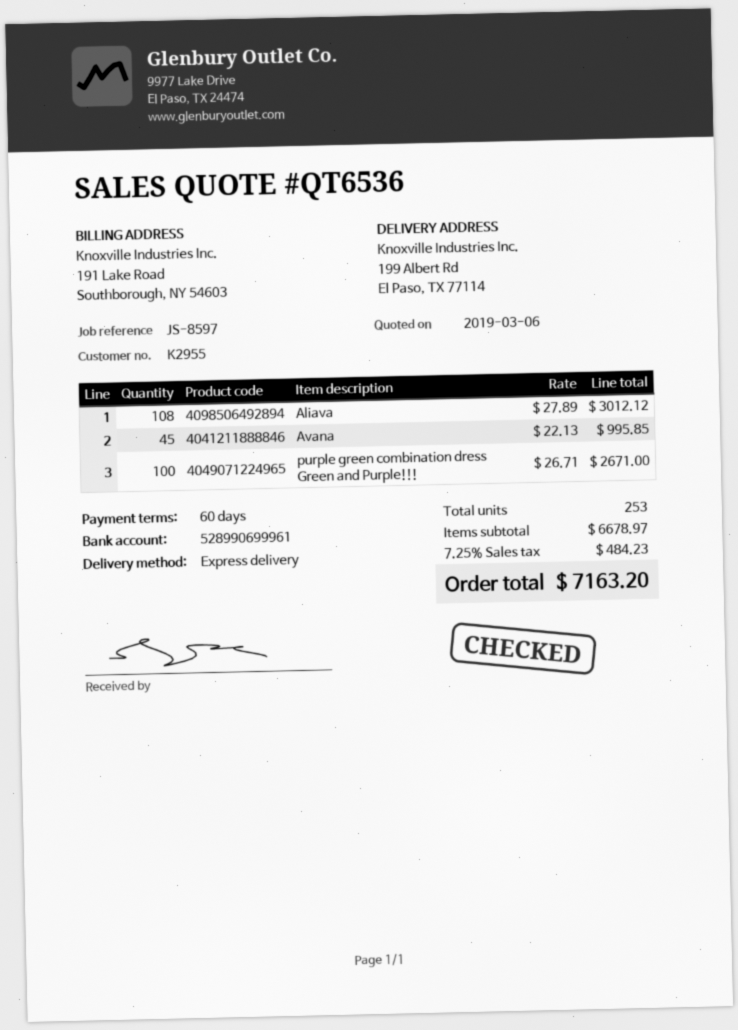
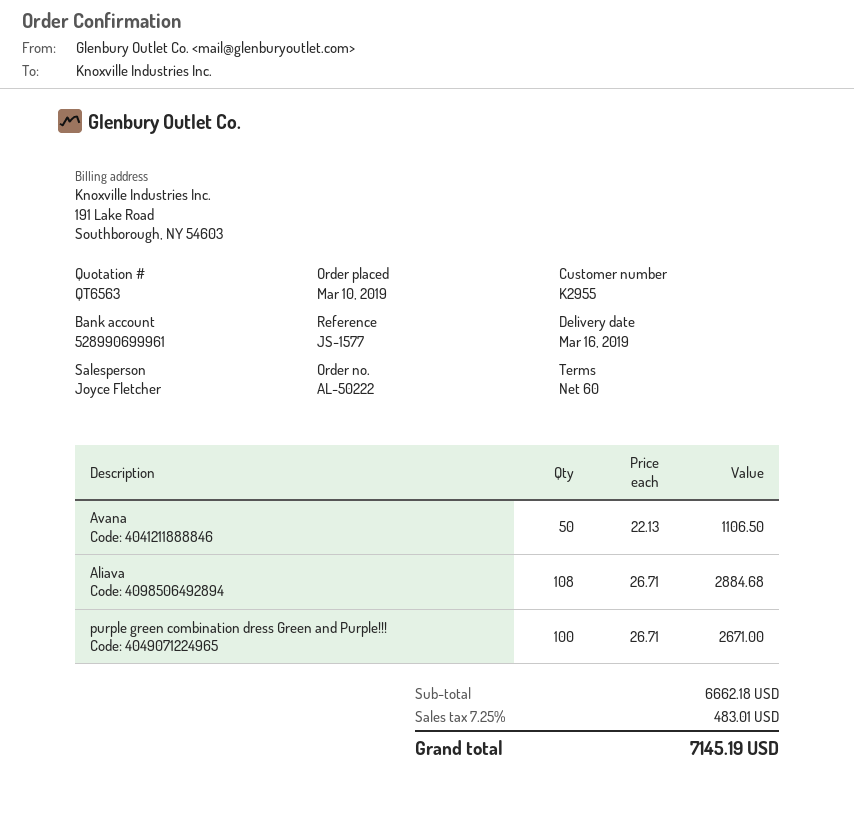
quote number: QT6536 -> QT6563
reference: JS-8597 -> JS-1577
Aliava: 108 x 27.89 = 3012.12 -> 108 x 26.71 = 2884.68
Avana: 45 x 22.13 = 995.85 -> 50 x 22.13 = 1106.50
subtotal: 6678.97 -> 6662.18
tax: 7.25% = 484.23 -> 7.25% = 483.01
total: 7163.20 -> 7145.19

